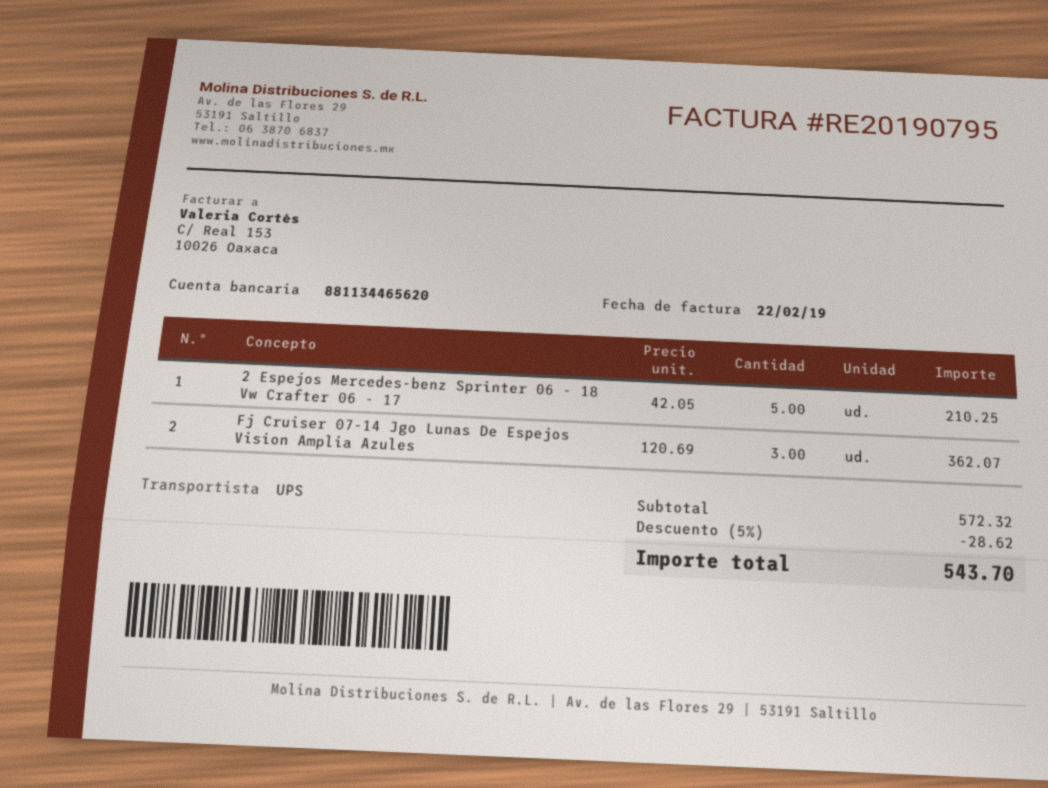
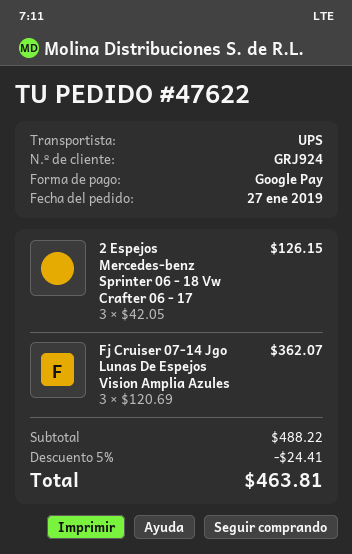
2 Espejos Mercedes-benz Sprinter 06 - 18 Vw Crafter 06 - 17: 5 x 42.05 = 210.25 -> 3 x 42.05 = 126.15
subtotal: 572.32 -> 488.22
discount: 5% = 28.62 -> 5% = 24.41
total: 543.70 -> 463.81

